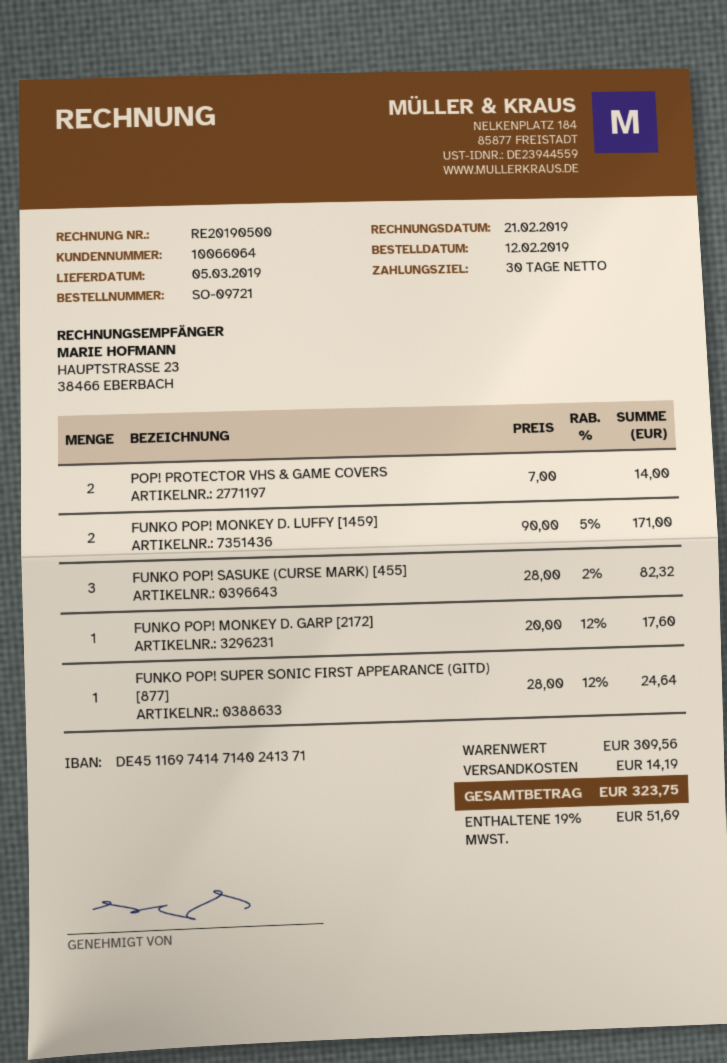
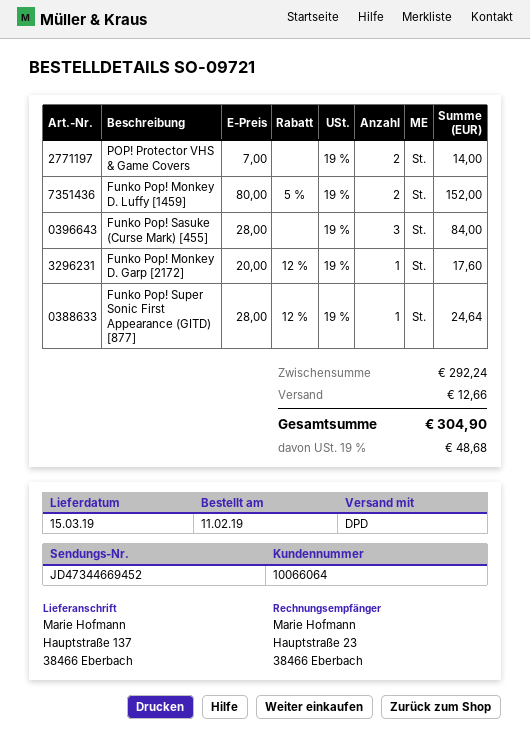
order date: 2019-02-12 -> 2019-02-11
delivery date: 2019-03-05 -> 2019-03-15
FUNKO POP! MONKEY D. LUFFY [1459]: 2 x 90.00 - 5% = 171.00 -> 2 x 80.00 - 5% = 152.00
FUNKO POP! SASUKE (CURSE MARK) [455]: 3 x 28.00 - 2% = 82.32 -> 3 x 28.00 = 84.00
subtotal: 309.56 -> 292.24
shipping: 14.19 -> 12.66
tax: 19% = 51.69 -> 19% = 48.68
total: 323.75 -> 304.90

